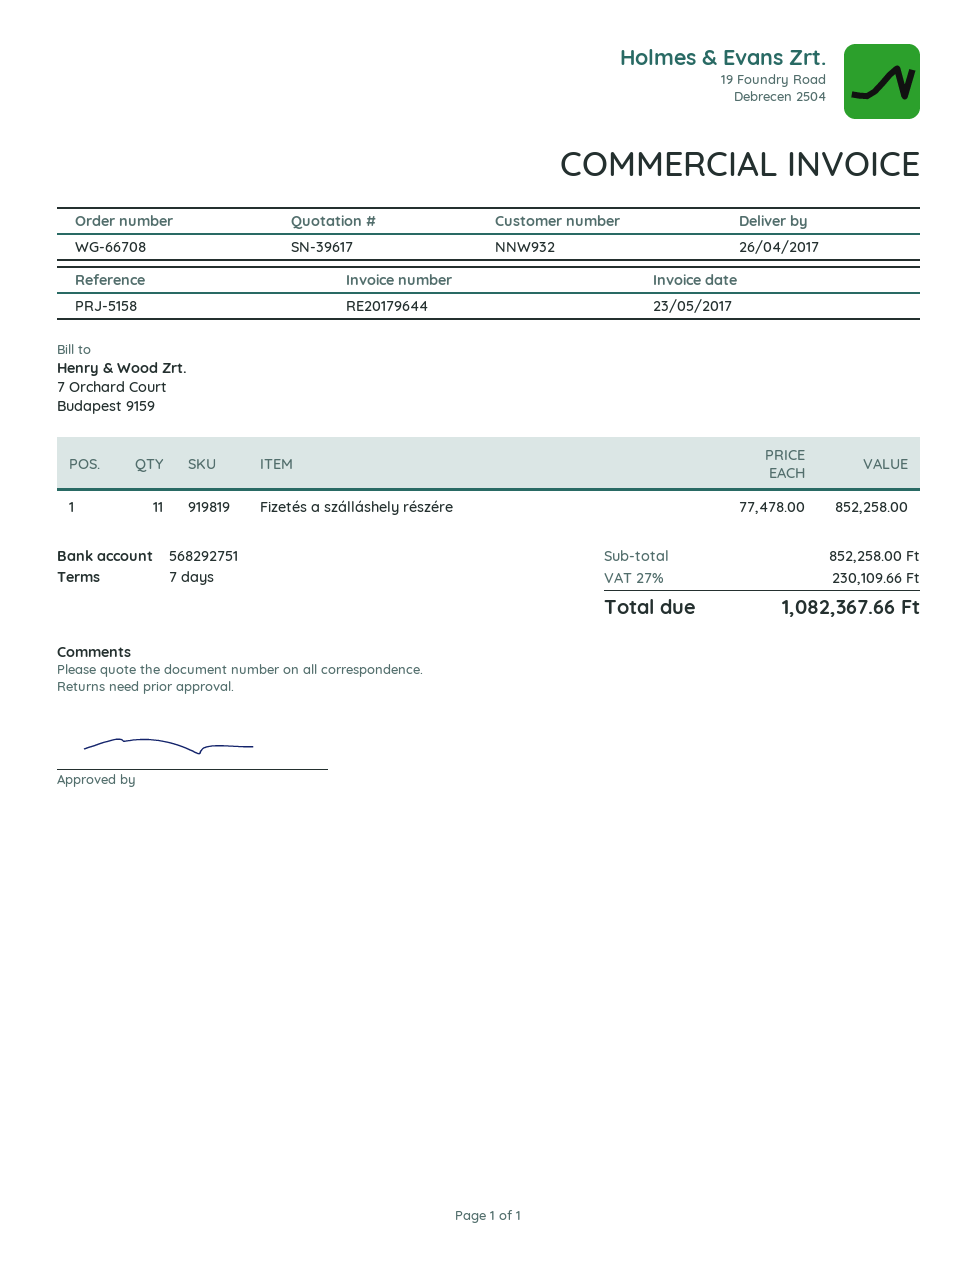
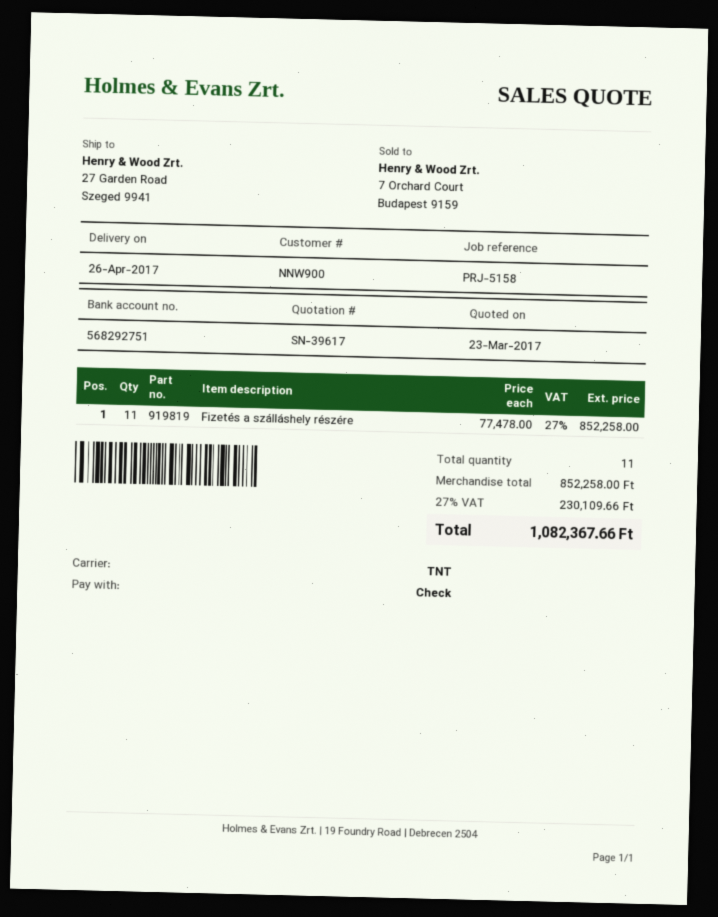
customer number: NNW932 -> NNW900

